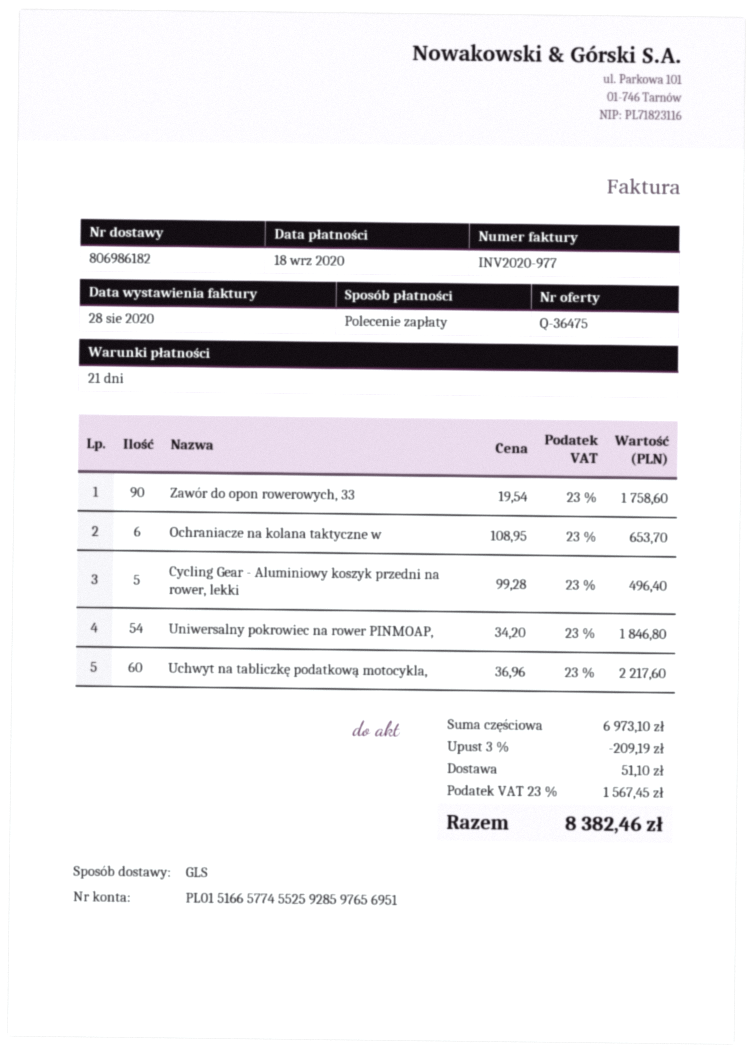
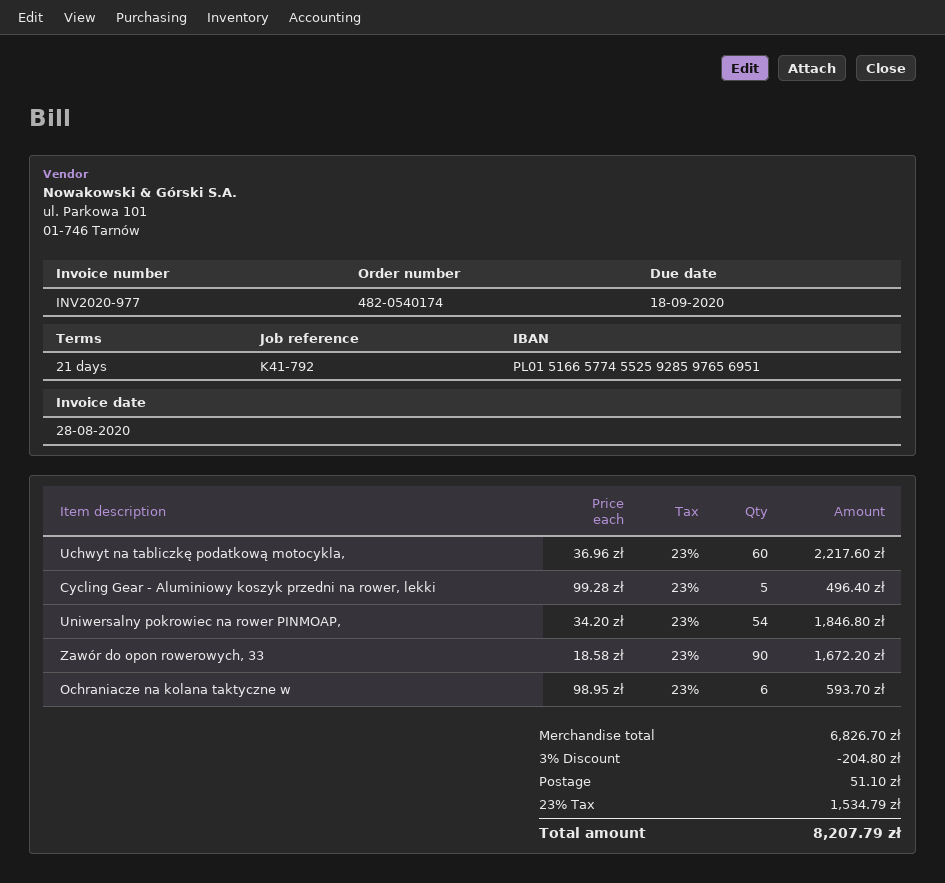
Zawór do opon rowerowych, 33: 90 x 19.54 = 1758.60 -> 90 x 18.58 = 1672.20
Ochraniacze na kolana taktyczne w: 6 x 108.95 = 653.70 -> 6 x 98.95 = 593.70
subtotal: 6973.10 -> 6826.70
discount: 3% = 209.19 -> 3% = 204.80
tax: 23% = 1567.45 -> 23% = 1534.79
total: 8382.46 -> 8207.79

